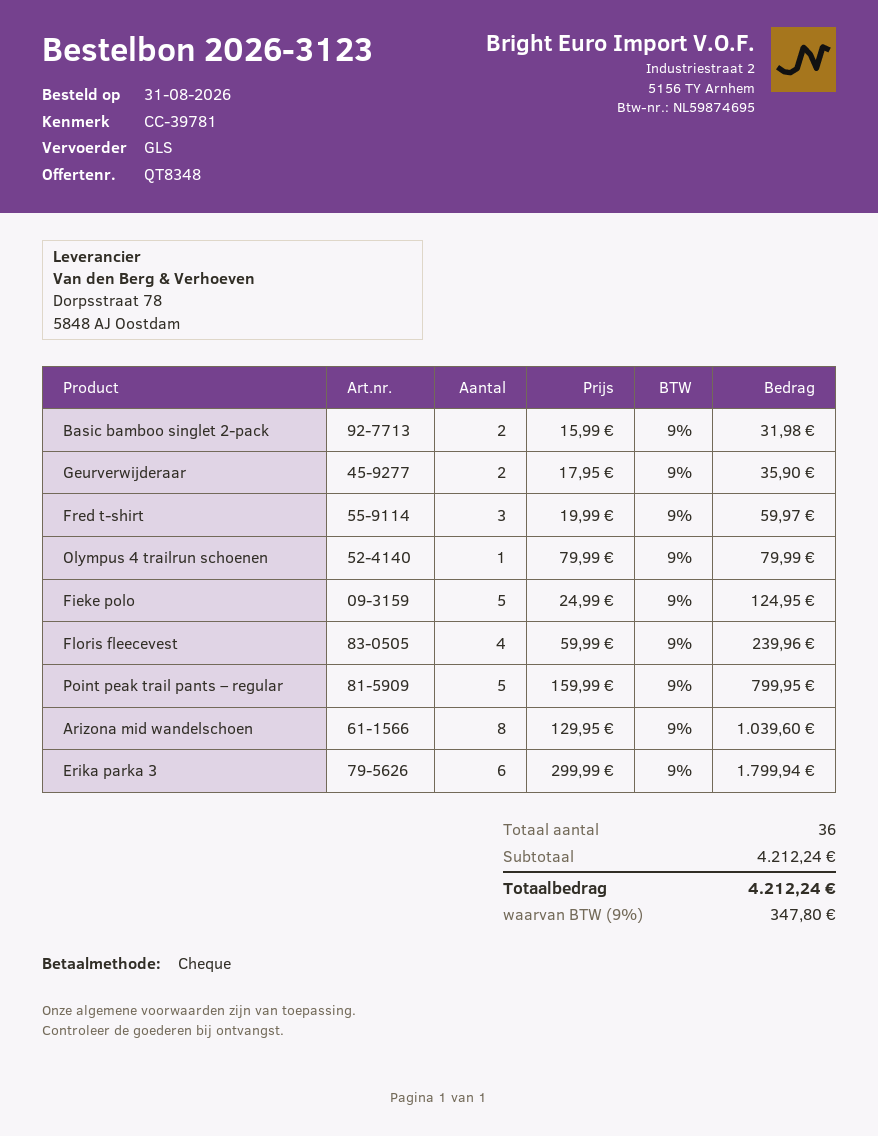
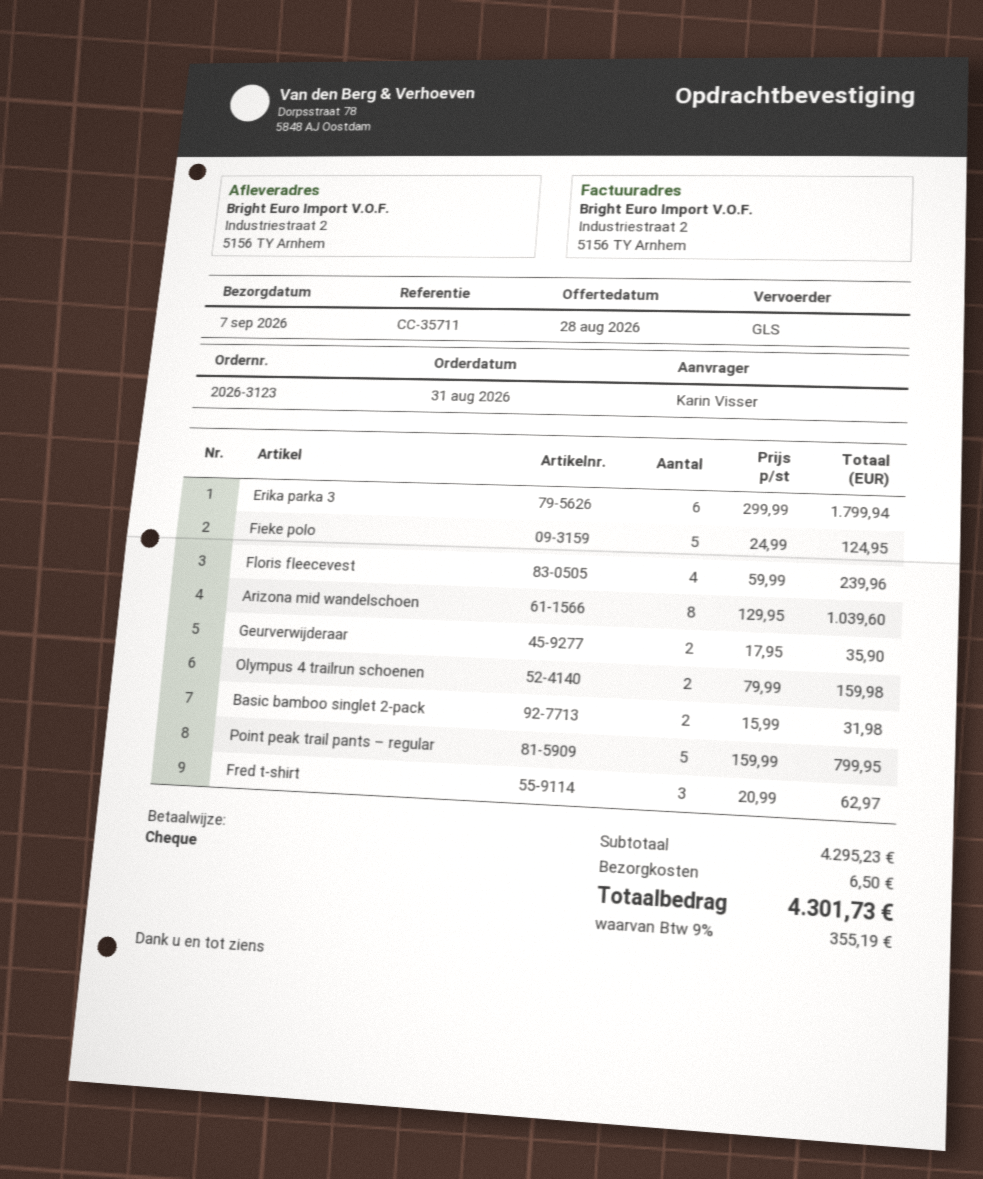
reference: CC-39781 -> CC-35711
Fred t-shirt: 3 x 19.99 = 59.97 -> 3 x 20.99 = 62.97
Olympus 4 trailrun schoenen: 1 x 79.99 = 79.99 -> 2 x 79.99 = 159.98
subtotal: 4212.24 -> 4295.23
shipping: none -> 6.50
tax: 9% = 347.80 -> 9% = 355.19
total: 4212.24 -> 4301.73

